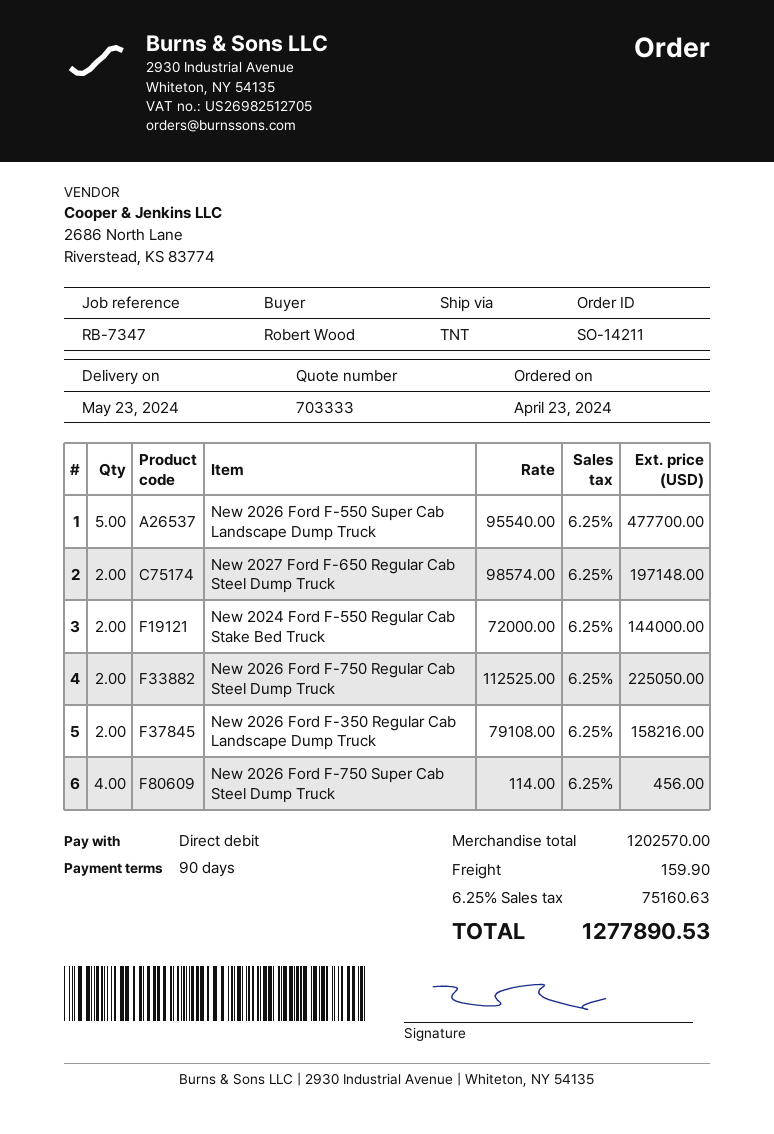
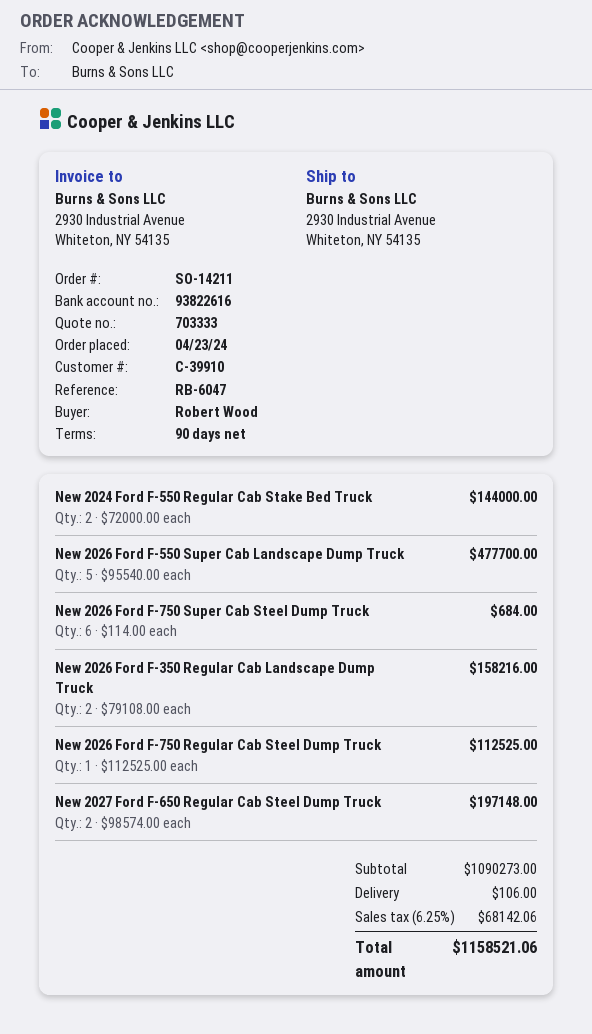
reference: RB-7347 -> RB-6047
New 2026 Ford F-750 Regular Cab Steel Dump Truck: 2 x 112525.00 = 225050.00 -> 1 x 112525.00 = 112525.00
New 2026 Ford F-750 Super Cab Steel Dump Truck: 4 x 114.00 = 456.00 -> 6 x 114.00 = 684.00
subtotal: 1202570.00 -> 1090273.00
shipping: 159.90 -> 106.00
tax: 6.25% = 75160.63 -> 6.25% = 68142.06
total: 1277890.53 -> 1158521.06

